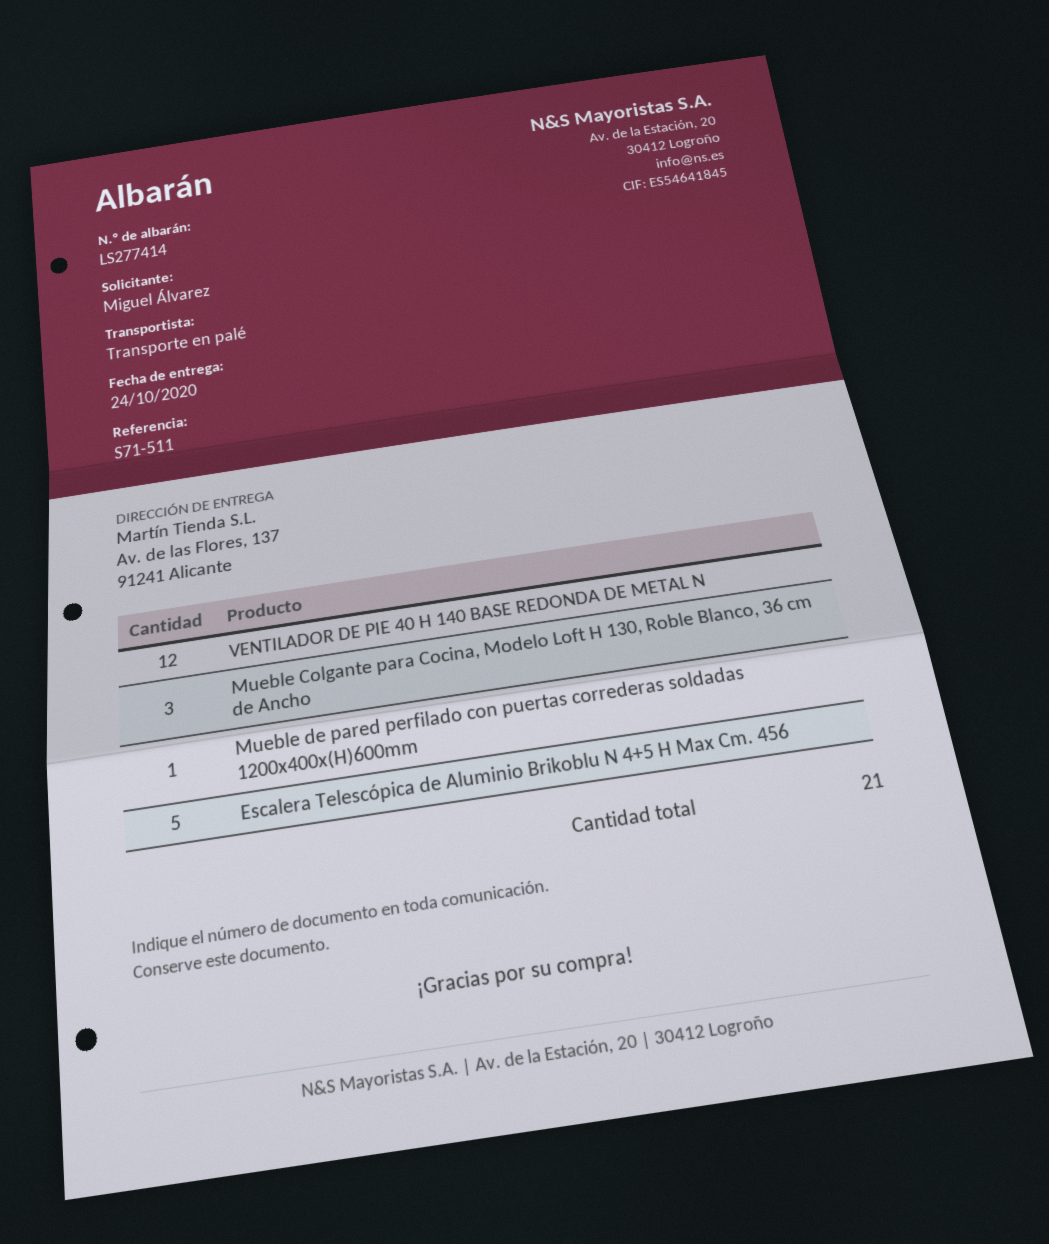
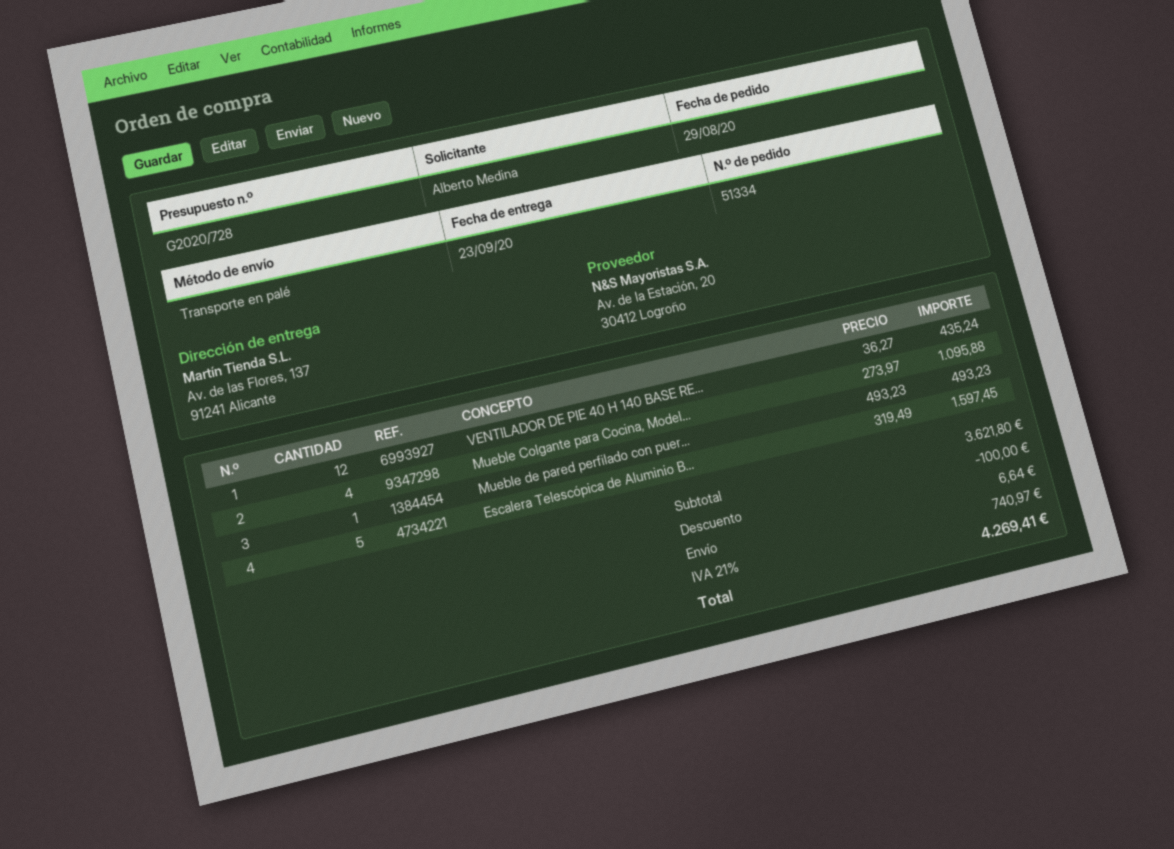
delivery date: 2020-10-24 -> 2020-09-23
ordered by: Miguel Álvarez -> Alberto Medina
Mueble Colgante para Cocina, Modelo Loft H 130, Roble Blanco, 36 cm de Ancho: 3 -> 4

